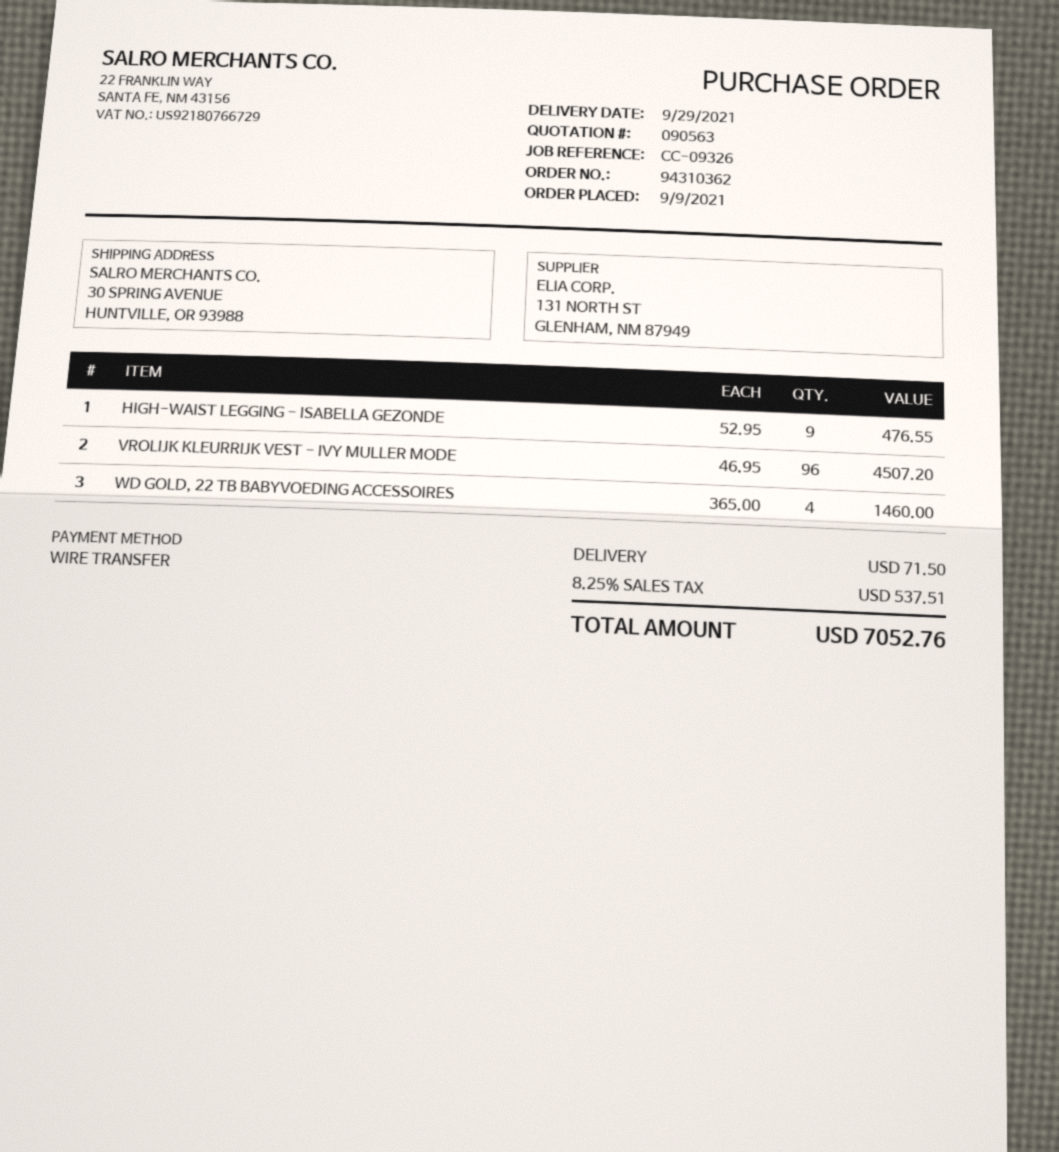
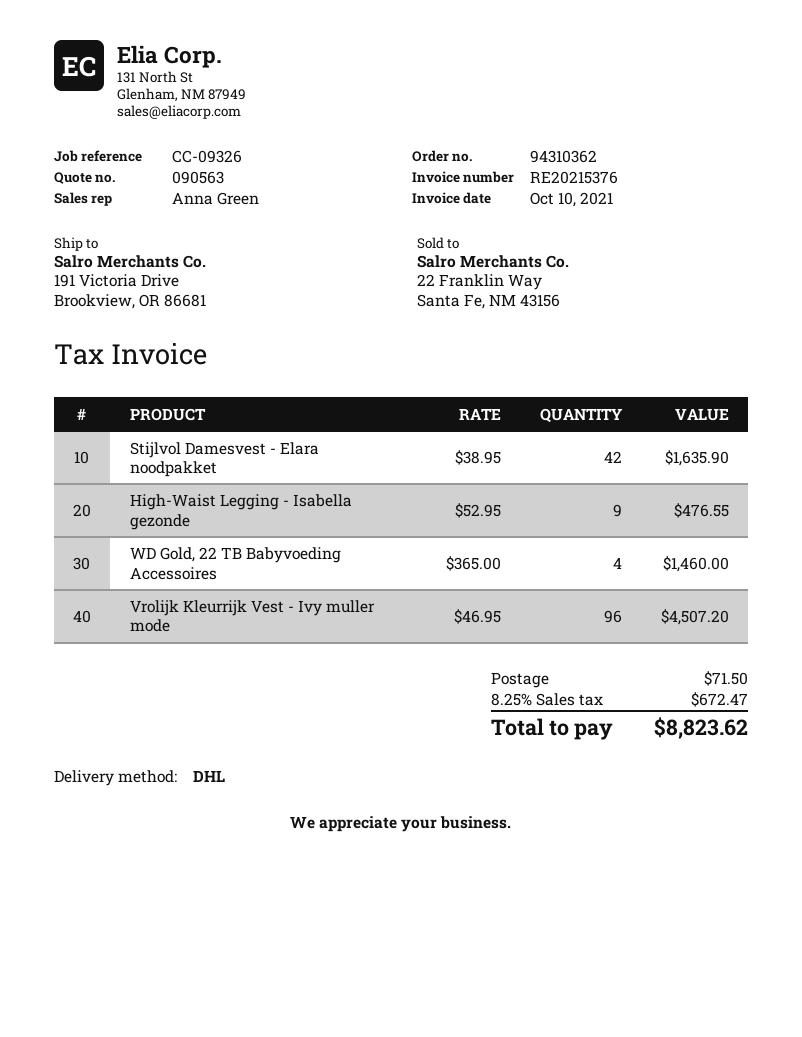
ship to: 30 SPRING AVENUE, HUNTVILLE, OR 93988 -> 191 Victoria Drive, Brookview, OR 86681
Stijlvol Damesvest - Elara noodpakket: none -> 42 x 38.95 = 1635.90
tax: 8.25% = 537.51 -> 8.25% = 672.47
total: 7052.76 -> 8823.62

